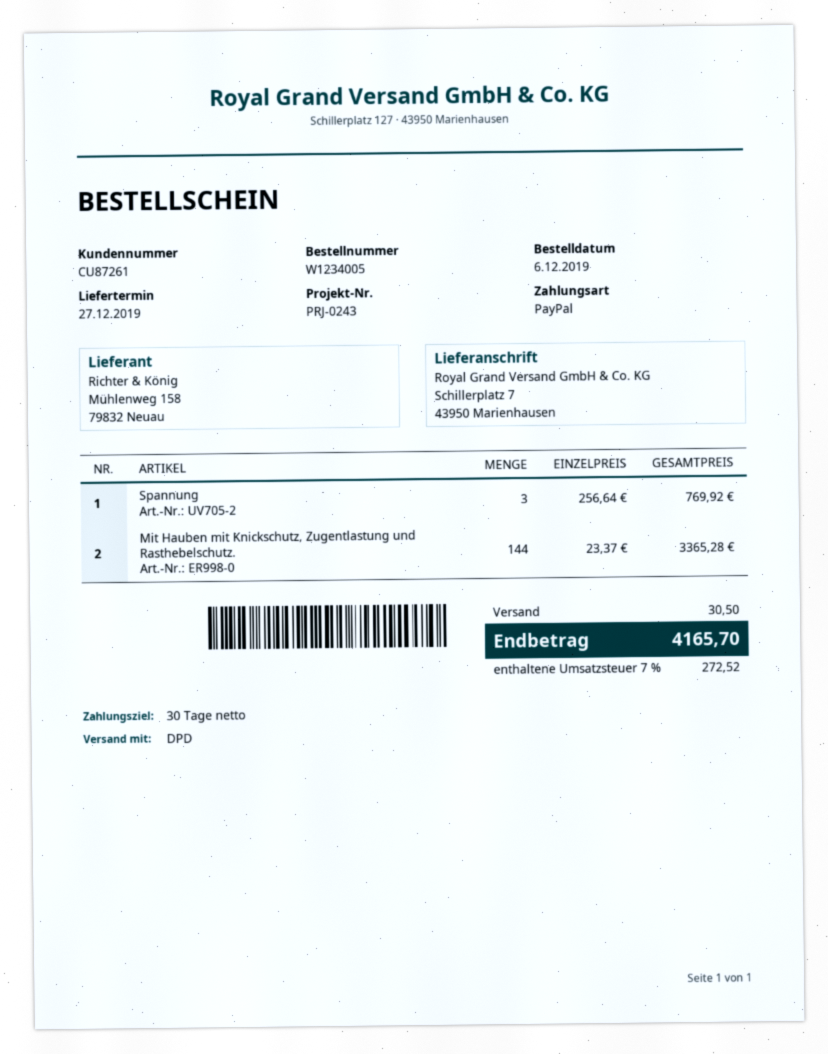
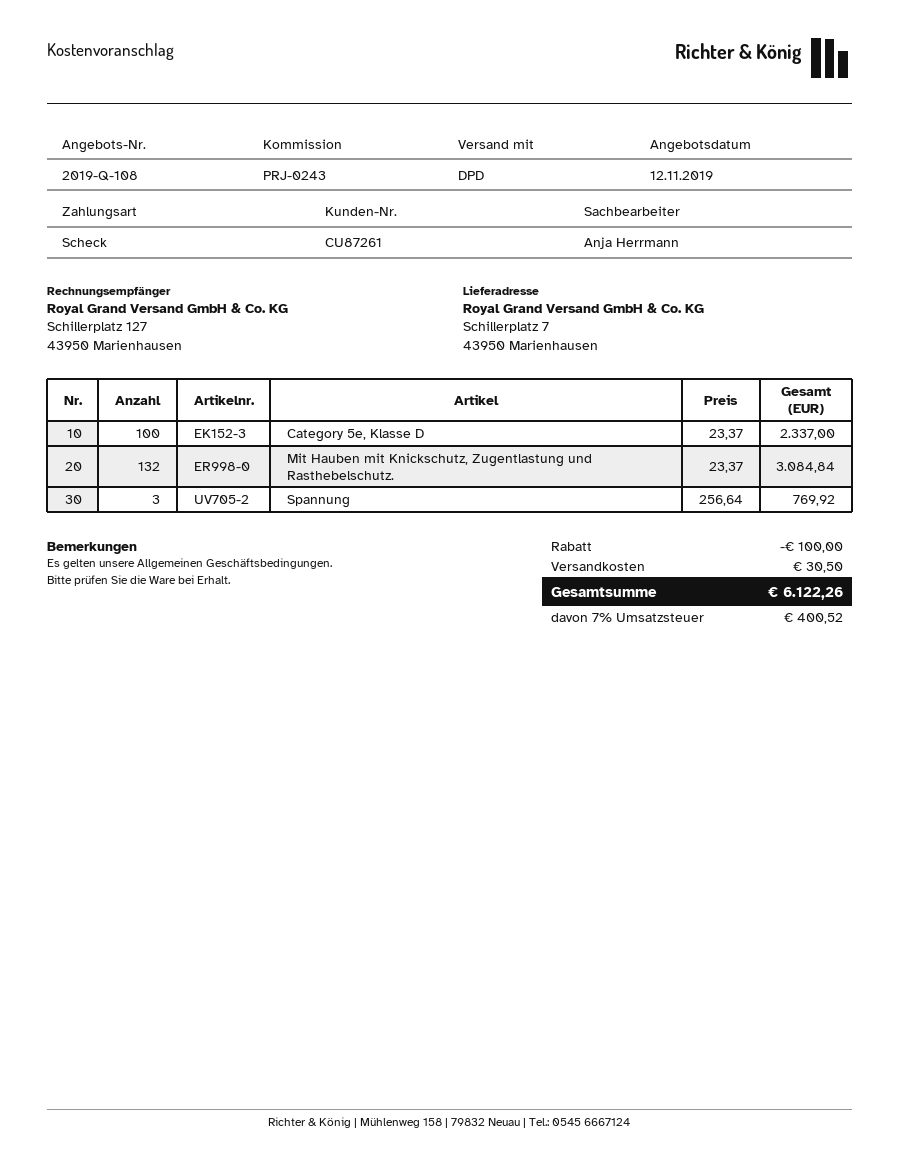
payment method: PayPal -> cheque
Mit Hauben mit Knickschutz, Zugentlastung und Rasthebelschutz.: 144 x 23.37 = 3365.28 -> 132 x 23.37 = 3084.84
Category 5e, Klasse D: none -> 100 x 23.37 = 2337.00
discount: none -> 100.00
tax: 7% = 272.52 -> 7% = 400.52
total: 4165.70 -> 6122.26

